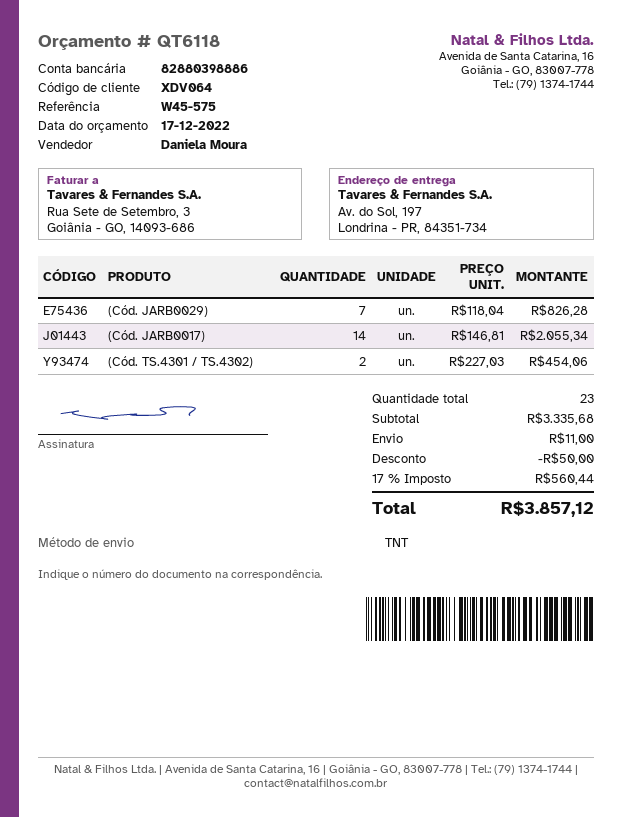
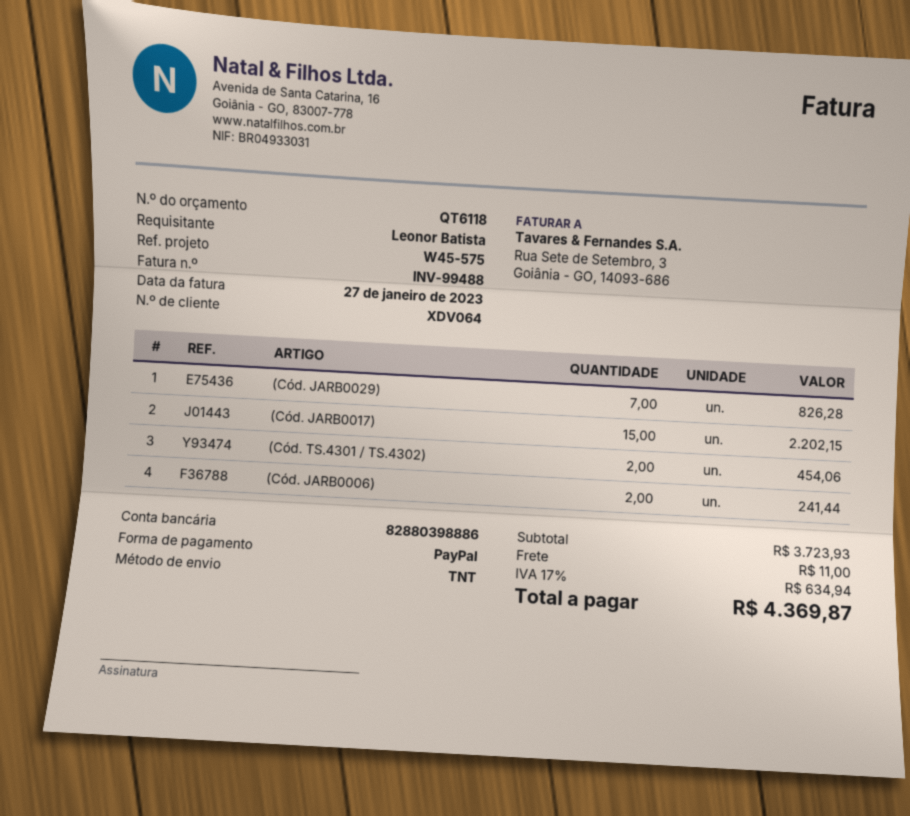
(Cód. JARB0017): 14 for 2055.34 -> 15 for 2202.15
(Cód. JARB0006): none -> 2 for 241.44
subtotal: 3335.68 -> 3723.93
discount: 50.00 -> none
tax: 17% = 560.44 -> 17% = 634.94
total: 3857.12 -> 4369.87

